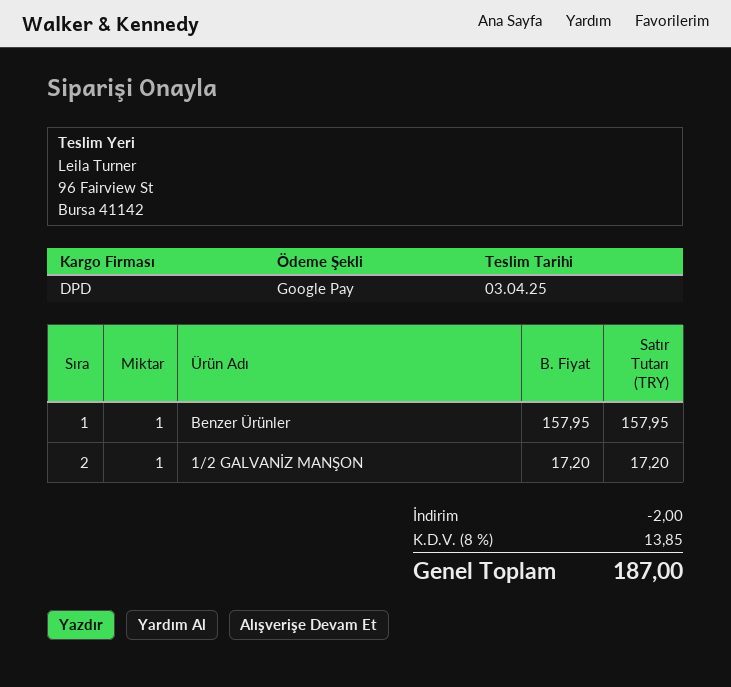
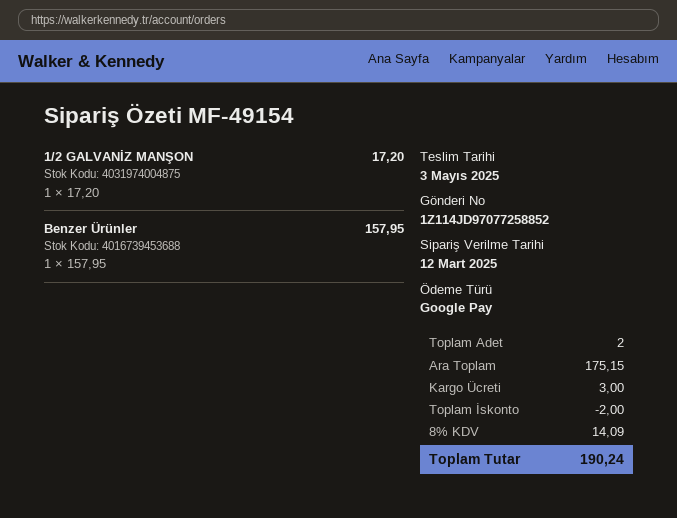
delivery date: 2025-04-03 -> 2025-05-03
shipping: none -> 3.00
tax: 8% = 13.85 -> 8% = 14.09
total: 187.00 -> 190.24

